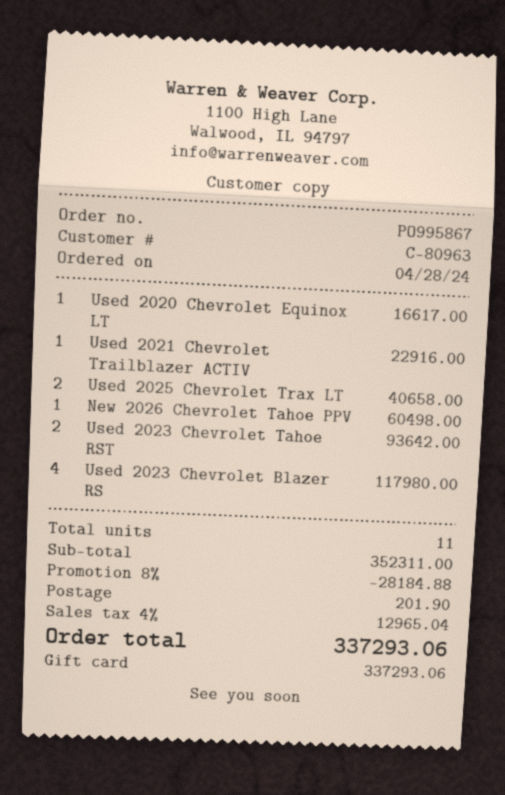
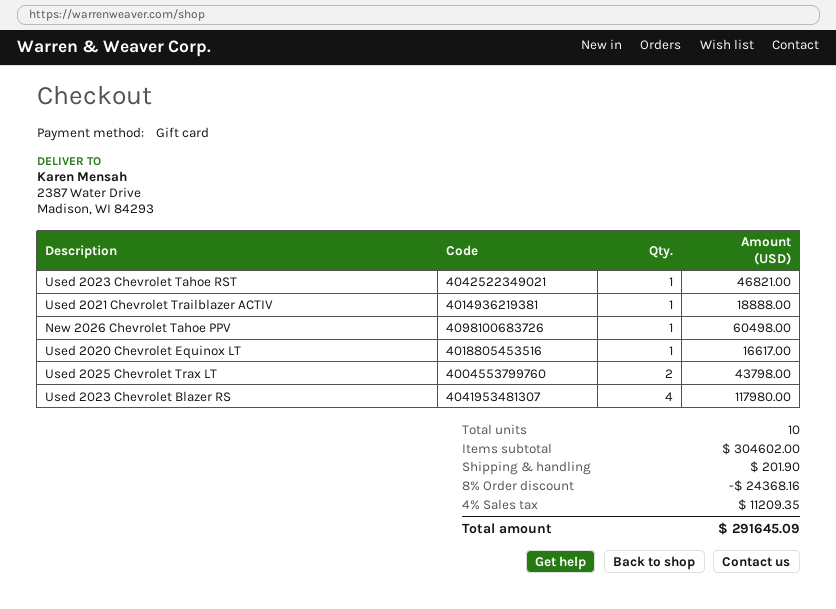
Used 2021 Chevrolet Trailblazer ACTIV: 1 for 22916.00 -> 1 for 18888.00
Used 2025 Chevrolet Trax LT: 2 for 40658.00 -> 2 for 43798.00
Used 2023 Chevrolet Tahoe RST: 2 for 93642.00 -> 1 for 46821.00
total quantity: 11 -> 10
subtotal: 352311.00 -> 304602.00
discount: 8% = 28184.88 -> 8% = 24368.16
tax: 4% = 12965.04 -> 4% = 11209.35
total: 337293.06 -> 291645.09

